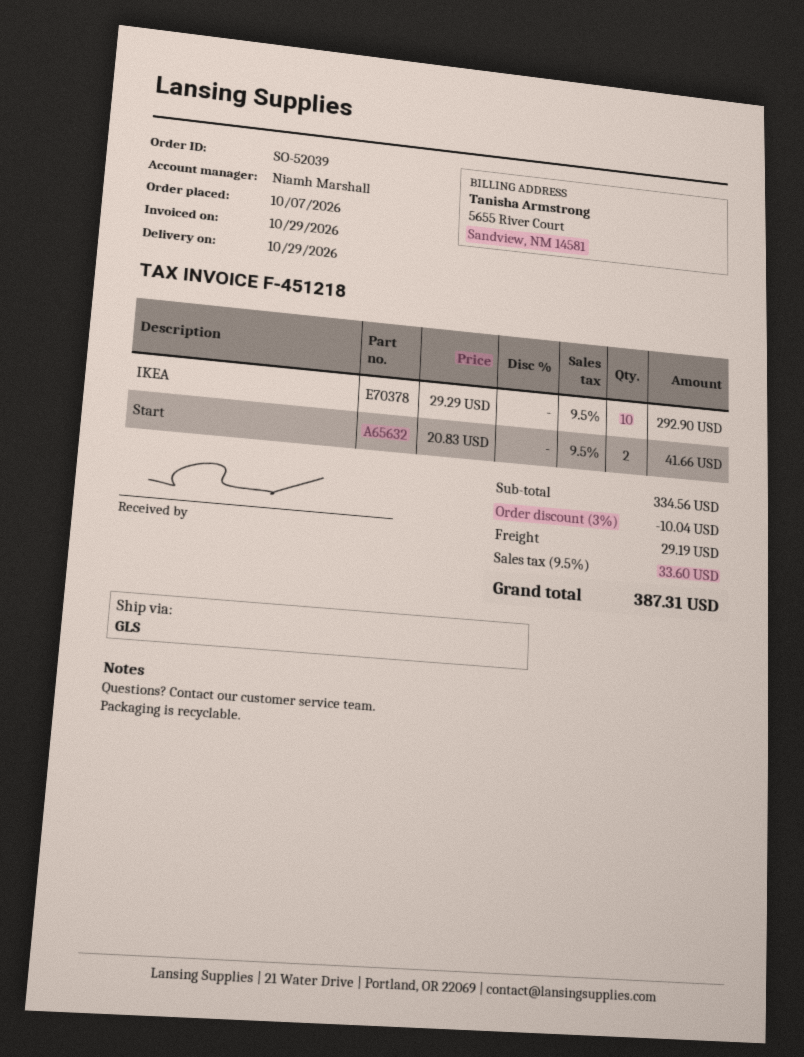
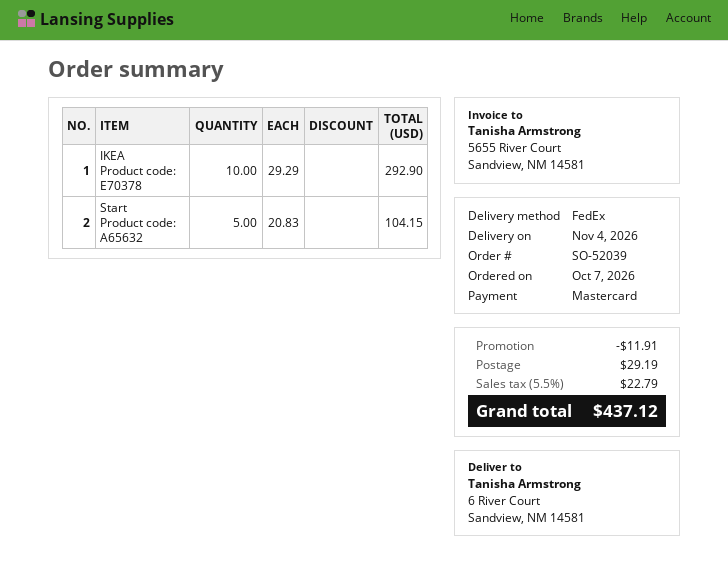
delivery date: 2026-10-29 -> 2026-11-04
shipping method: GLS -> FedEx
Start: 2 x 20.83 = 41.66 -> 5 x 20.83 = 104.15
discount: 10.04 -> 11.91
tax: 9.5% = 33.60 -> 5.5% = 22.79
total: 387.31 -> 437.12

